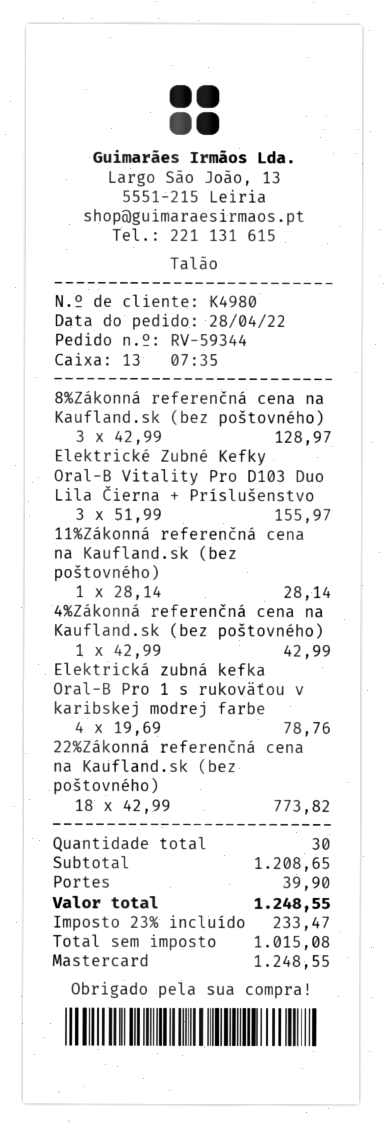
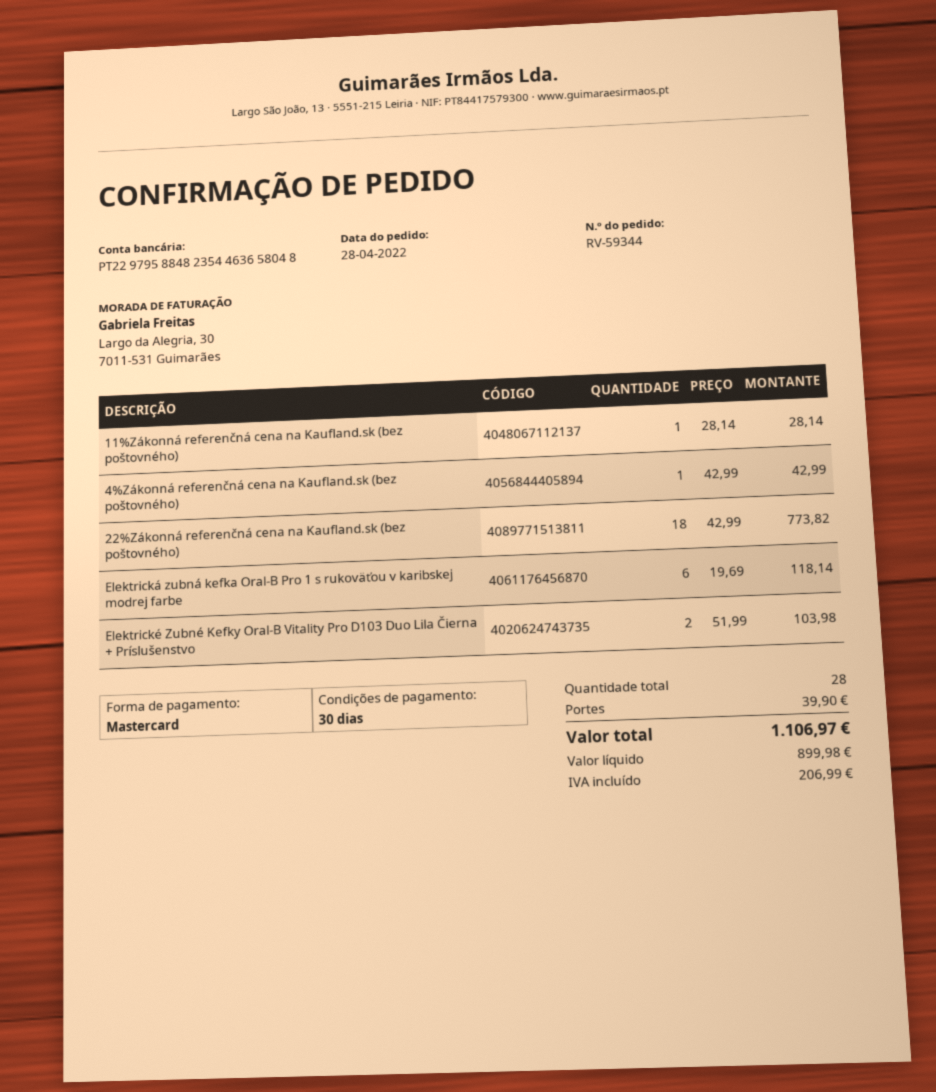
8%Zákonná referenčná cena na Kaufland.sk (bez poštovného): 3 x 42.99 = 128.97 -> none
Elektrické Zubné Kefky Oral-B Vitality Pro D103 Duo Lila Čierna + Príslušenstvo: 3 x 51.99 = 155.97 -> 2 x 51.99 = 103.98
Elektrická zubná kefka Oral-B Pro 1 s rukoväťou v karibskej modrej farbe: 4 x 19.69 = 78.76 -> 6 x 19.69 = 118.14
total quantity: 30 -> 28
net: 1015.08 -> 899.98
tax: 233.47 -> 206.99
total: 1248.55 -> 1106.97

